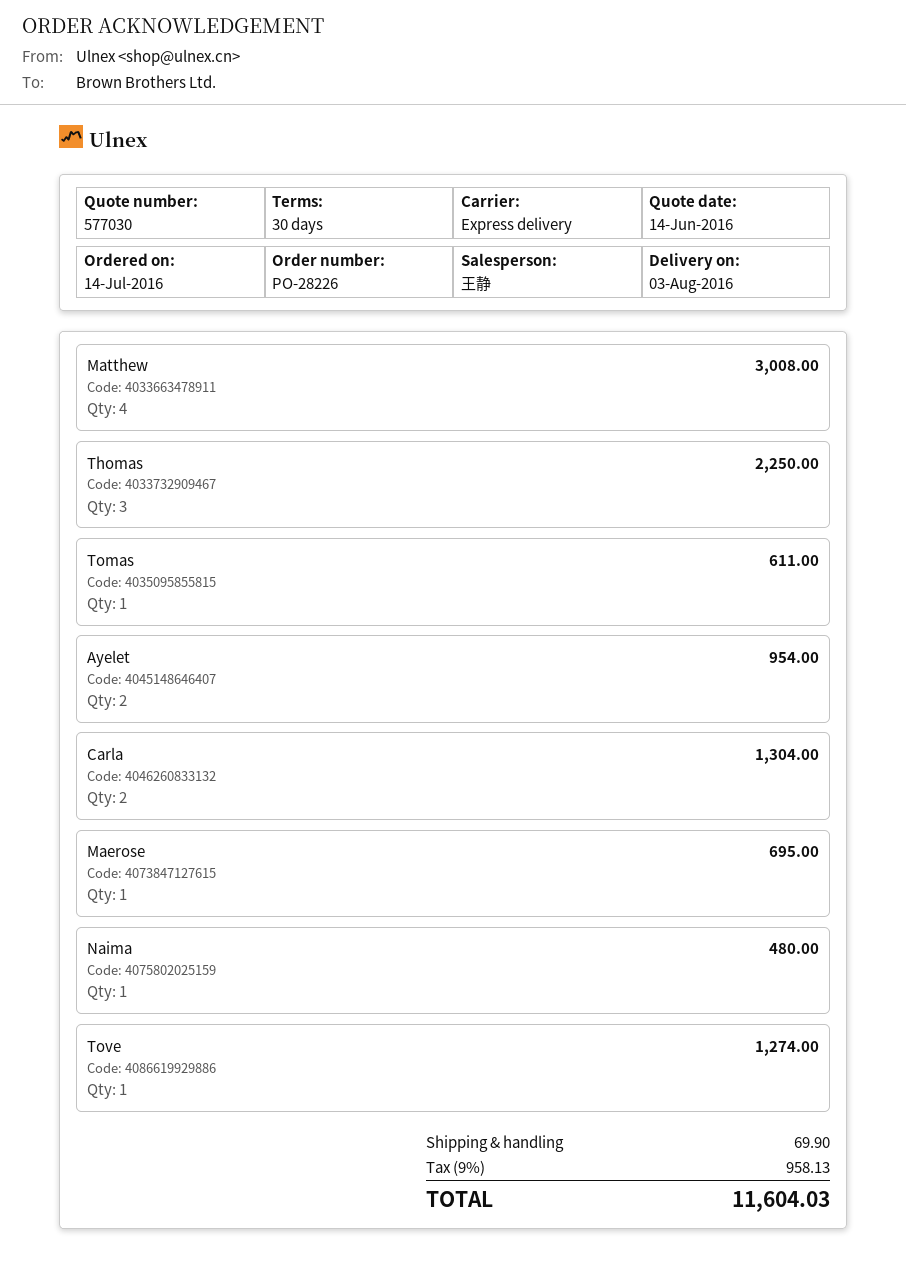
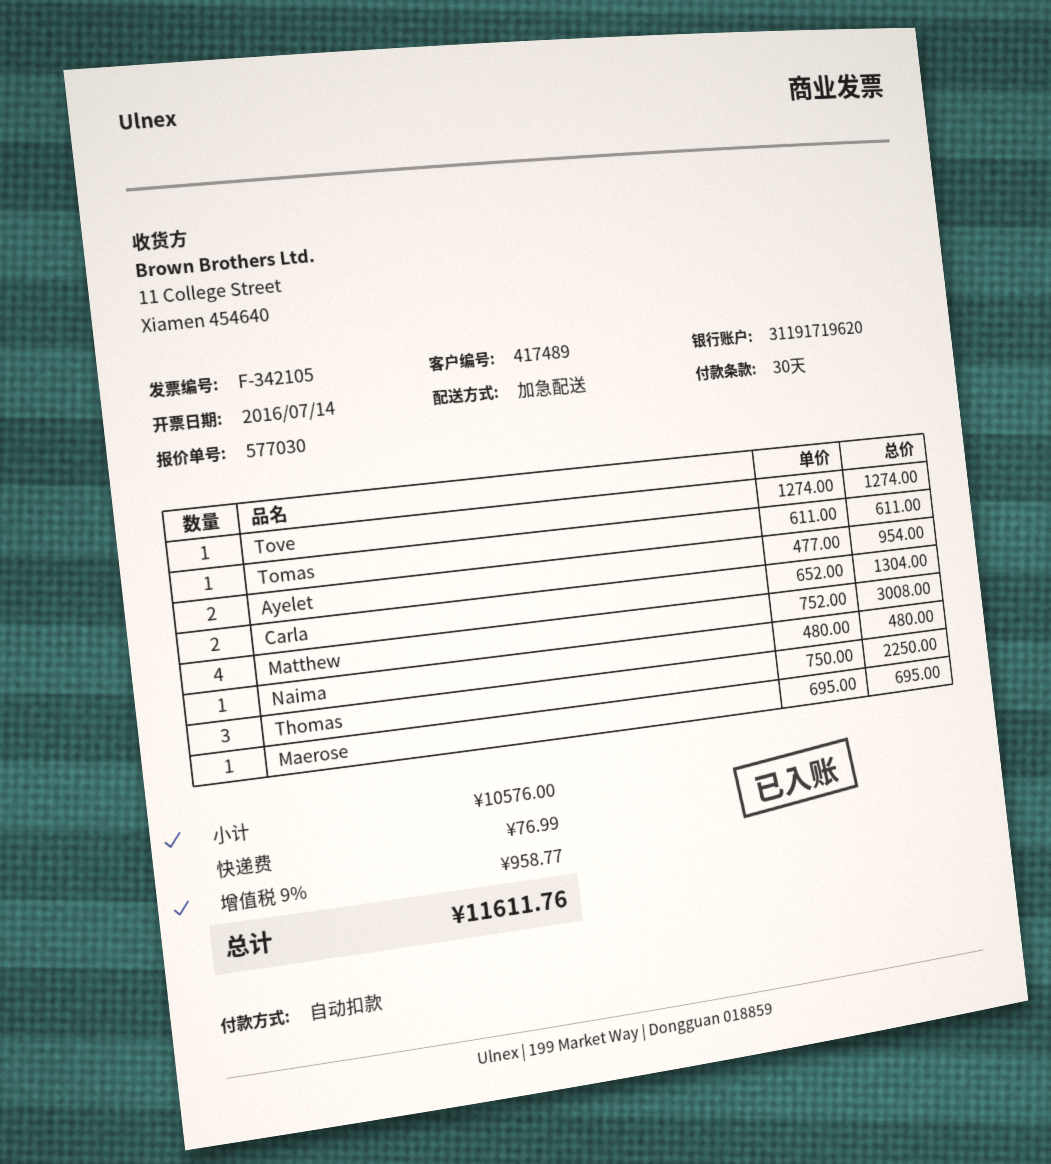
shipping: 69.90 -> 76.99
tax: 9% = 958.13 -> 9% = 958.77
total: 11604.03 -> 11611.76

